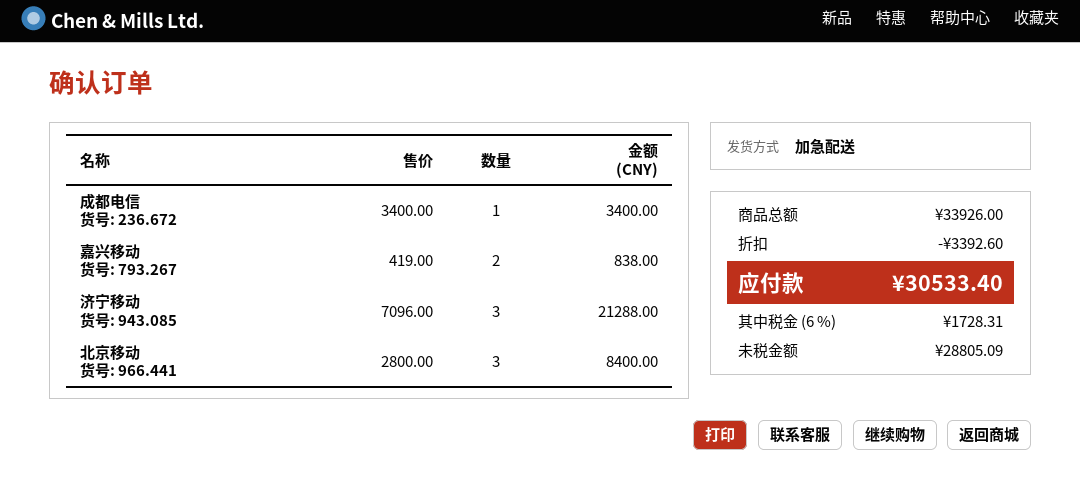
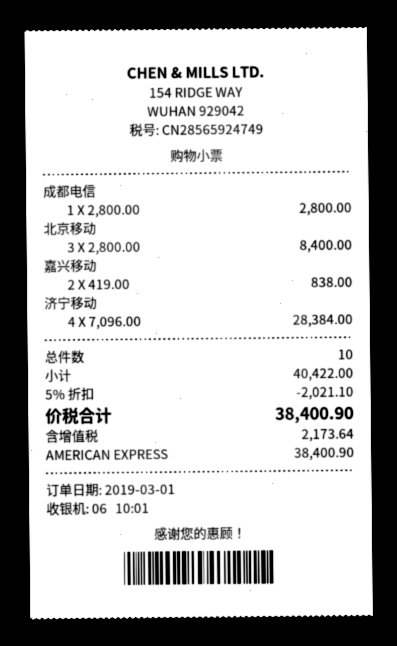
成都电信: 1 x 3400.00 = 3400.00 -> 1 x 2800.00 = 2800.00
济宁移动: 3 x 7096.00 = 21288.00 -> 4 x 7096.00 = 28384.00
subtotal: 33926.00 -> 40422.00
discount: 3392.60 -> 2021.10
tax: 1728.31 -> 2173.64
total: 30533.40 -> 38400.90

